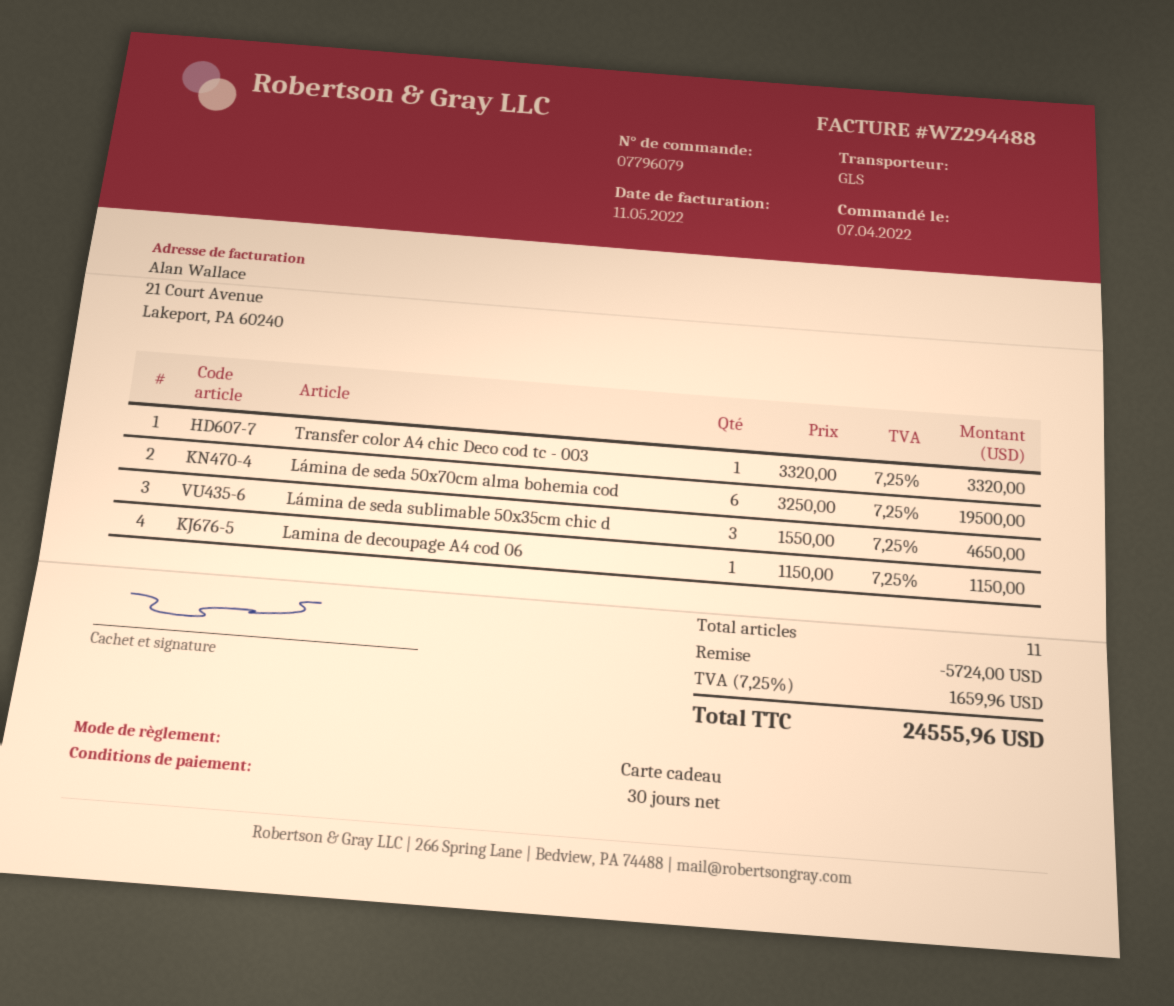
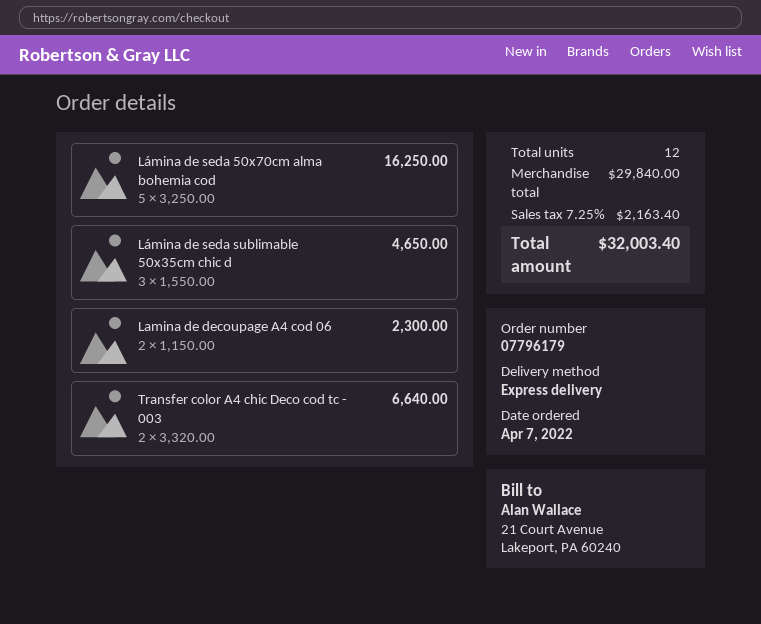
order number: 07796079 -> 07796179
shipping method: GLS -> express
Transfer color A4 chic Deco cod tc - 003: 1 x 3320.00 = 3320.00 -> 2 x 3320.00 = 6640.00
Lámina de seda 50x70cm alma bohemia cod: 6 x 3250.00 = 19500.00 -> 5 x 3250.00 = 16250.00
Lamina de decoupage A4 cod 06: 1 x 1150.00 = 1150.00 -> 2 x 1150.00 = 2300.00
total quantity: 11 -> 12
discount: 5724.00 -> none
tax: 7.25% = 1659.96 -> 7.25% = 2163.40
total: 24555.96 -> 32003.40

